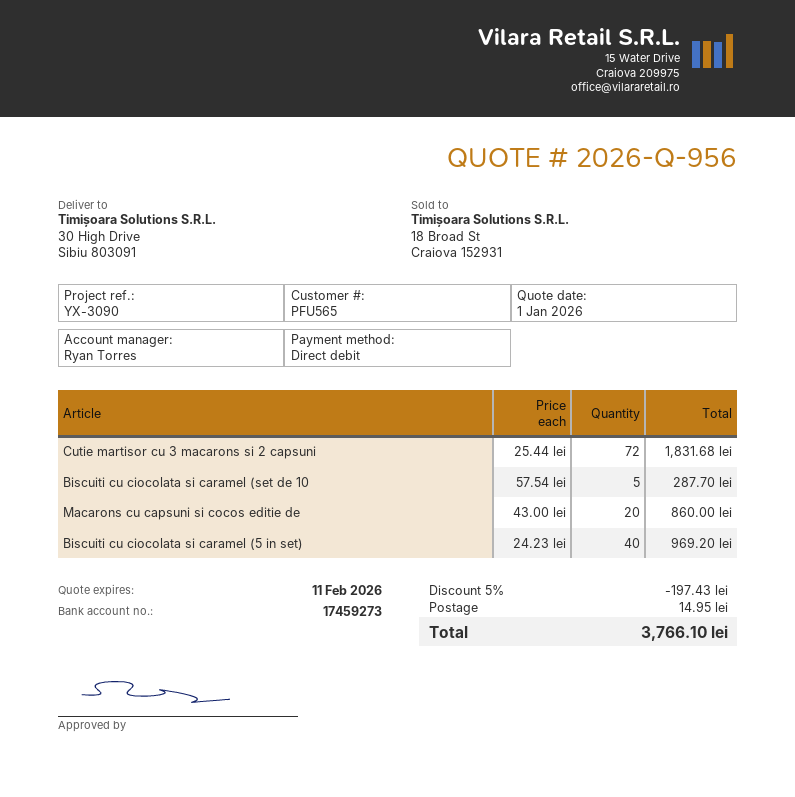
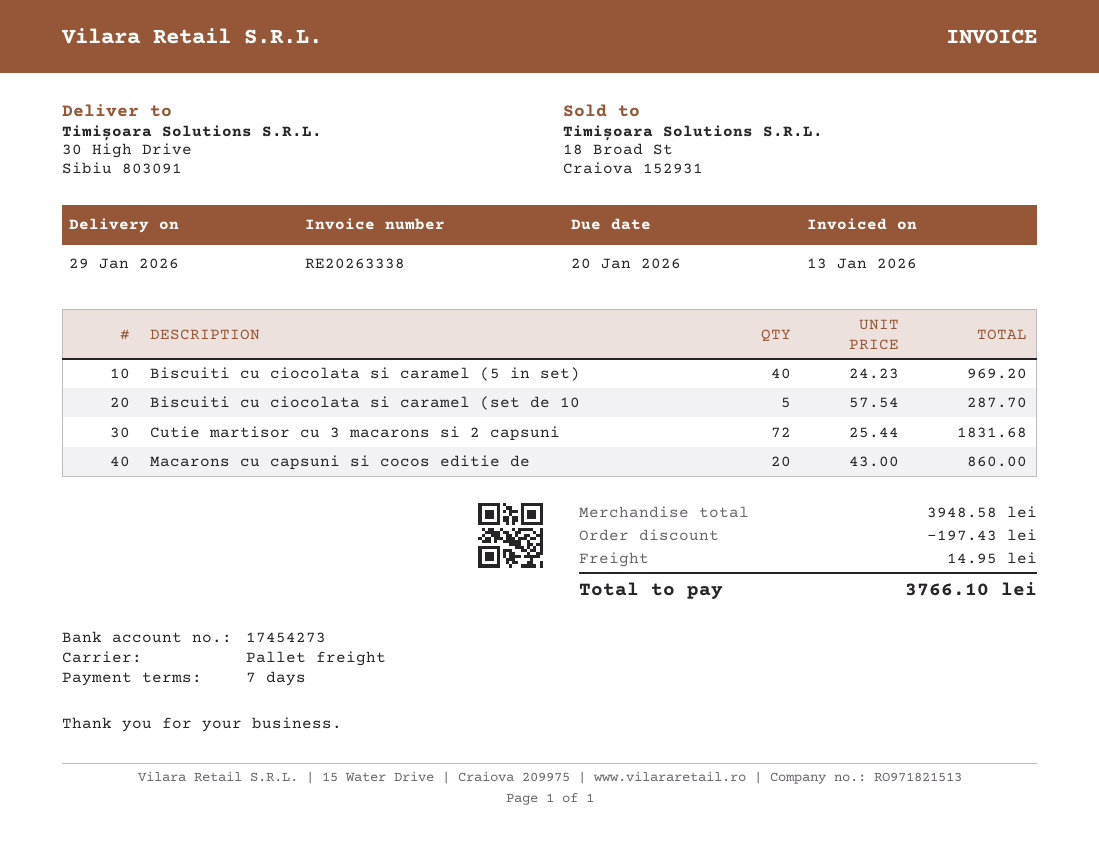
bank account: 17459273 -> 17454273

